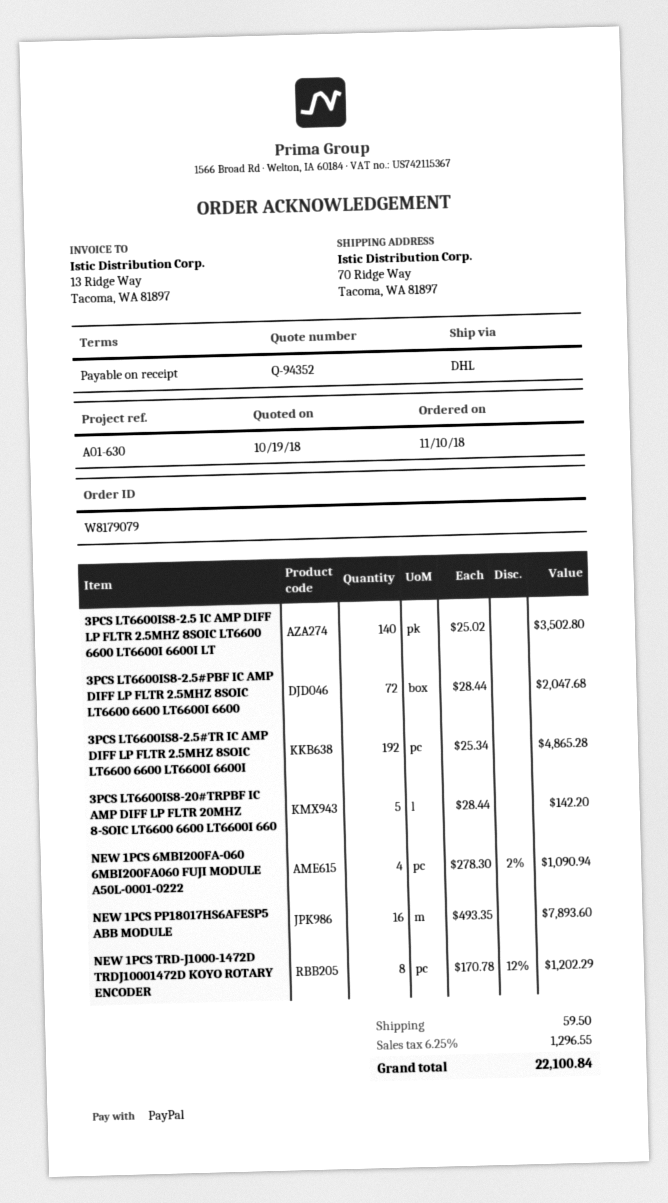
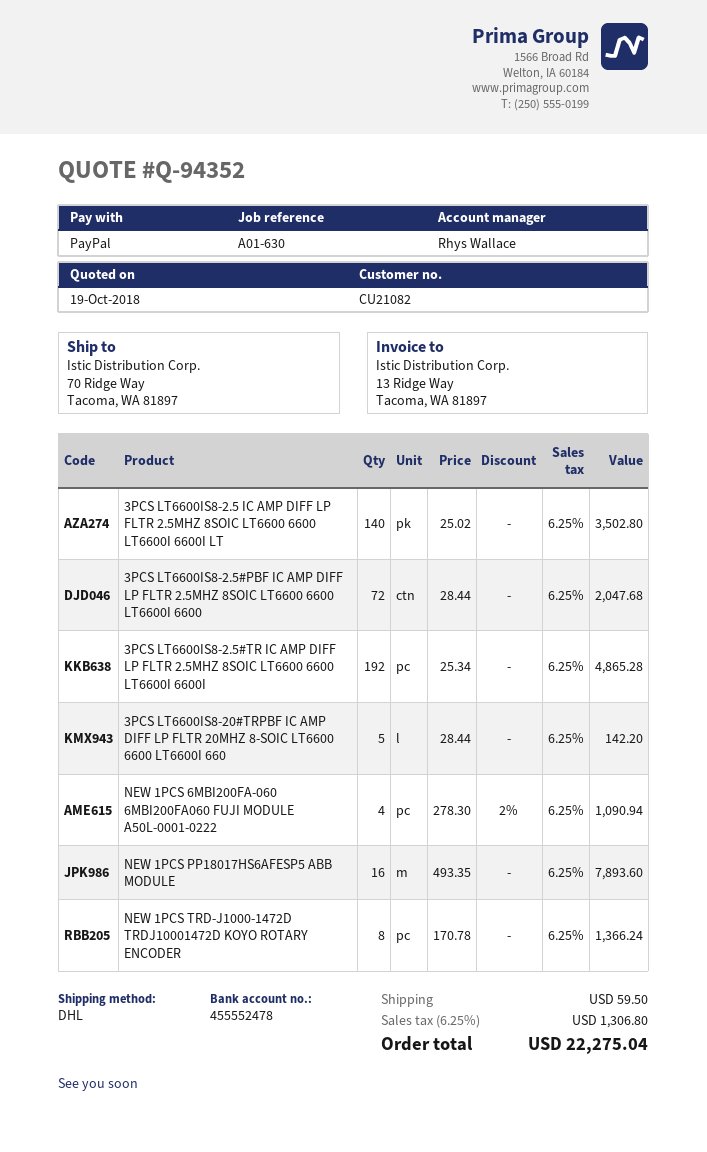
NEW 1PCS TRD-J1000-1472D TRDJ10001472D KOYO ROTARY ENCODER: 8 x 170.78 - 12% = 1202.29 -> 8 x 170.78 = 1366.24
tax: 6.25% = 1296.55 -> 6.25% = 1306.80
total: 22100.84 -> 22275.04

